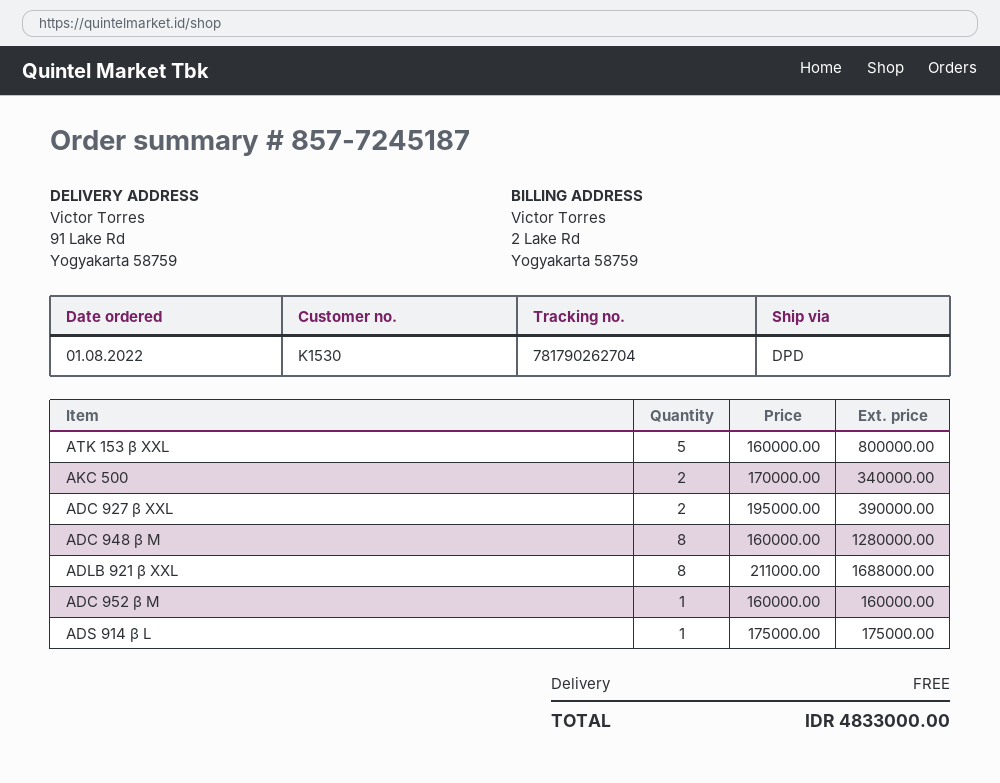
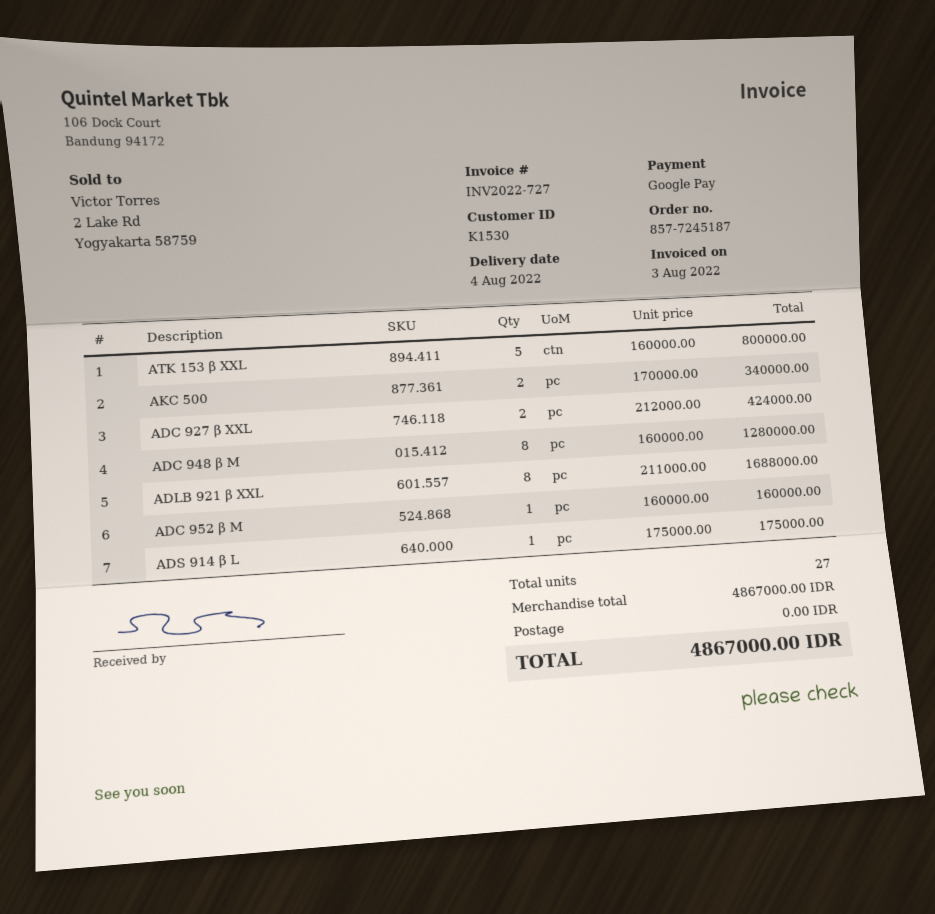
ADC 927 β XXL: 2 x 195000.00 = 390000.00 -> 2 x 212000.00 = 424000.00
total: 4833000.00 -> 4867000.00

